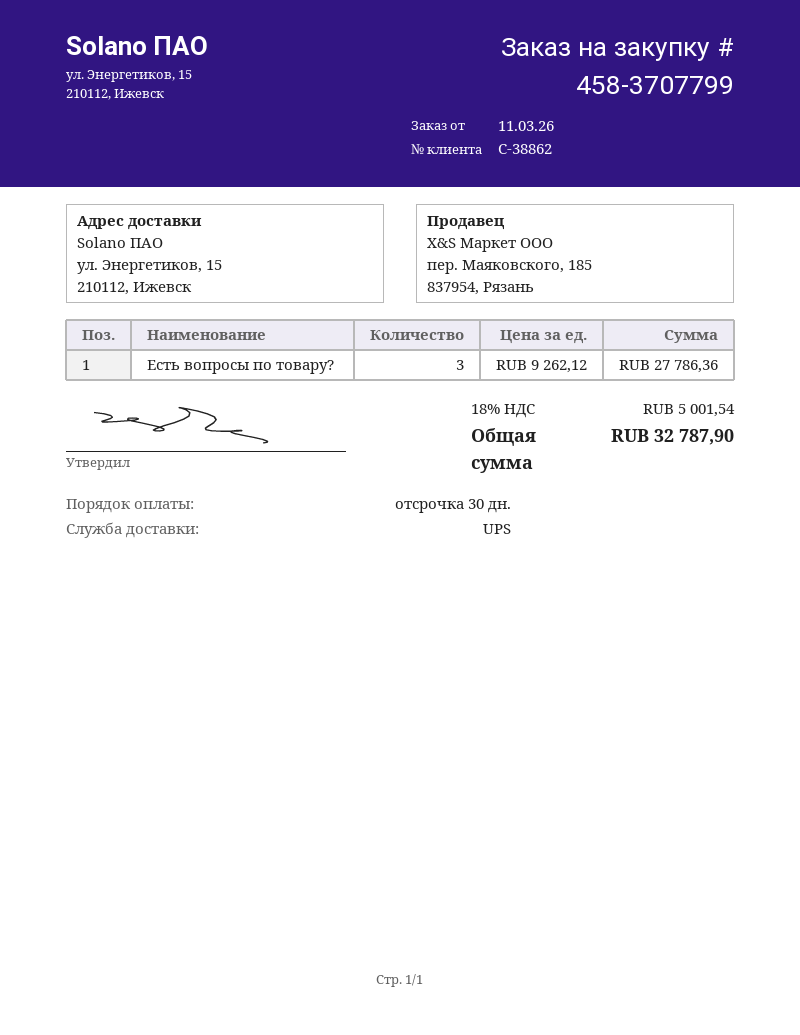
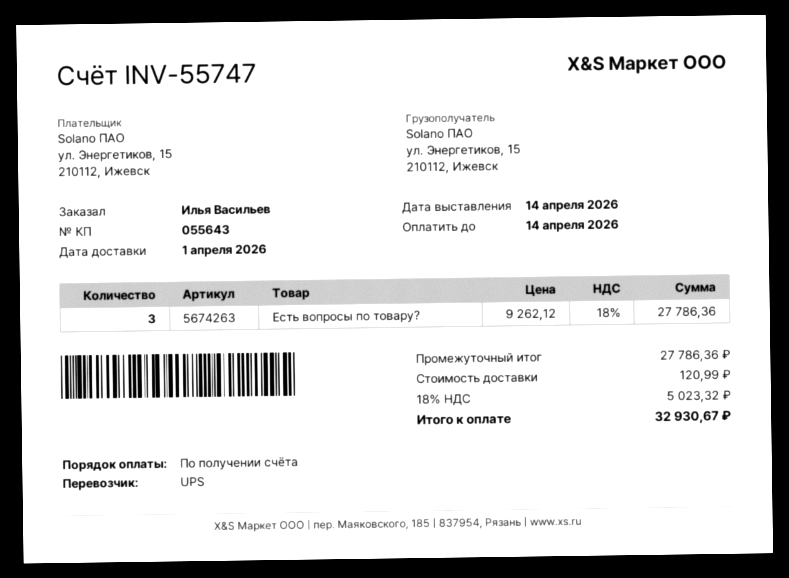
payment terms: 30 days -> on receipt
shipping: none -> 120.99
tax: 18% = 5001.54 -> 18% = 5023.32
total: 32787.90 -> 32930.67

